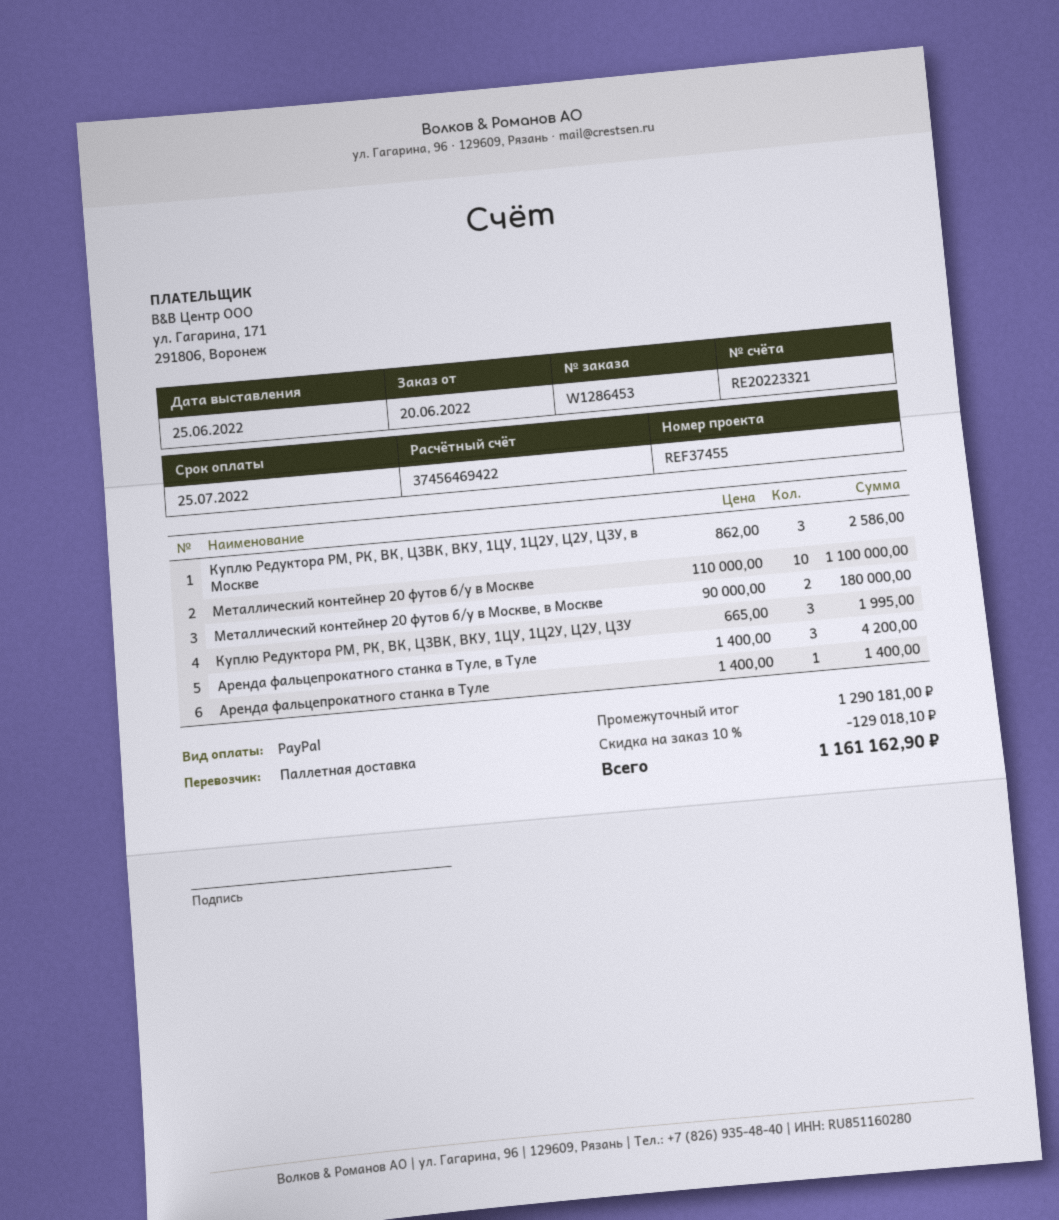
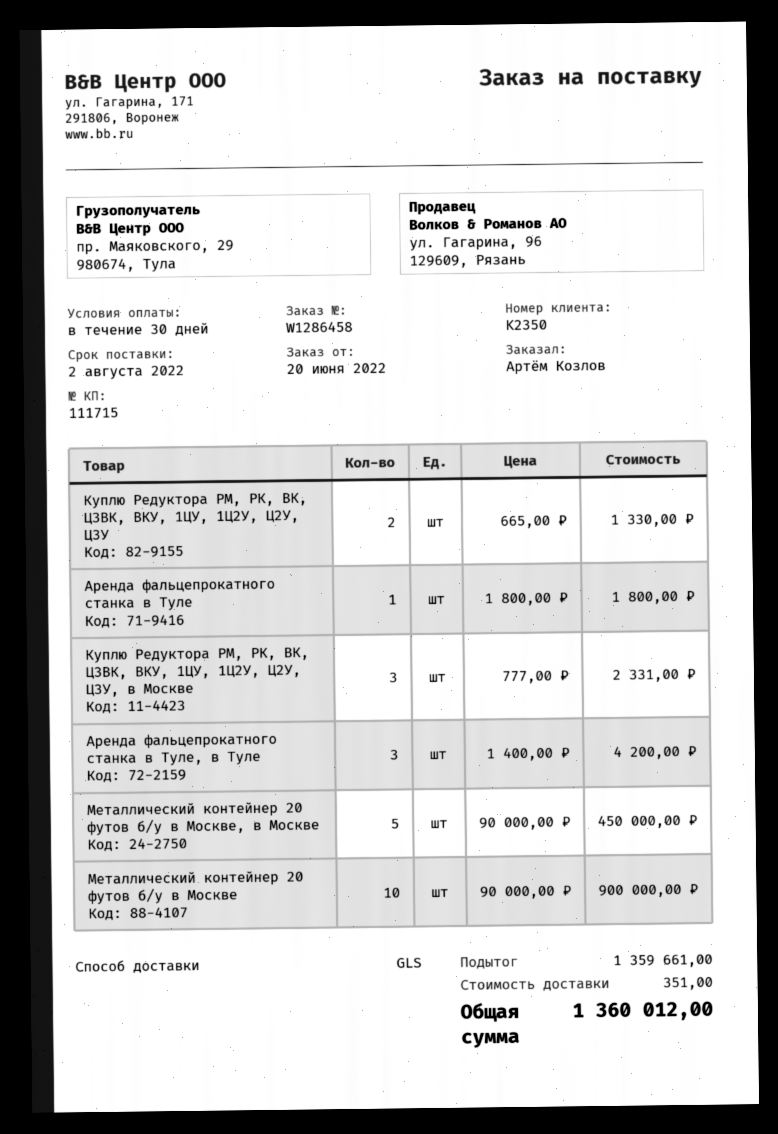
order number: W1286453 -> W1286458
shipping method: pallet freight -> GLS
Куплю Редуктора РМ, РК, ВК, Ц3ВК, ВКУ, 1ЦУ, 1Ц2У, Ц2У, Ц3У, в Москве: 3 x 862.00 = 2586.00 -> 3 x 777.00 = 2331.00
Металлический контейнер 20 футов б/у в Москве: 10 x 110000.00 = 1100000.00 -> 10 x 90000.00 = 900000.00
Металлический контейнер 20 футов б/у в Москве, в Москве: 2 x 90000.00 = 180000.00 -> 5 x 90000.00 = 450000.00
Куплю Редуктора РМ, РК, ВК, Ц3ВК, ВКУ, 1ЦУ, 1Ц2У, Ц2У, Ц3У: 3 x 665.00 = 1995.00 -> 2 x 665.00 = 1330.00
Аренда фальцепрокатного станка в Туле: 1 x 1400.00 = 1400.00 -> 1 x 1800.00 = 1800.00
subtotal: 1290181.00 -> 1359661.00
discount: 10% = 129018.10 -> none
shipping: none -> 351.00
total: 1161162.90 -> 1360012.00

